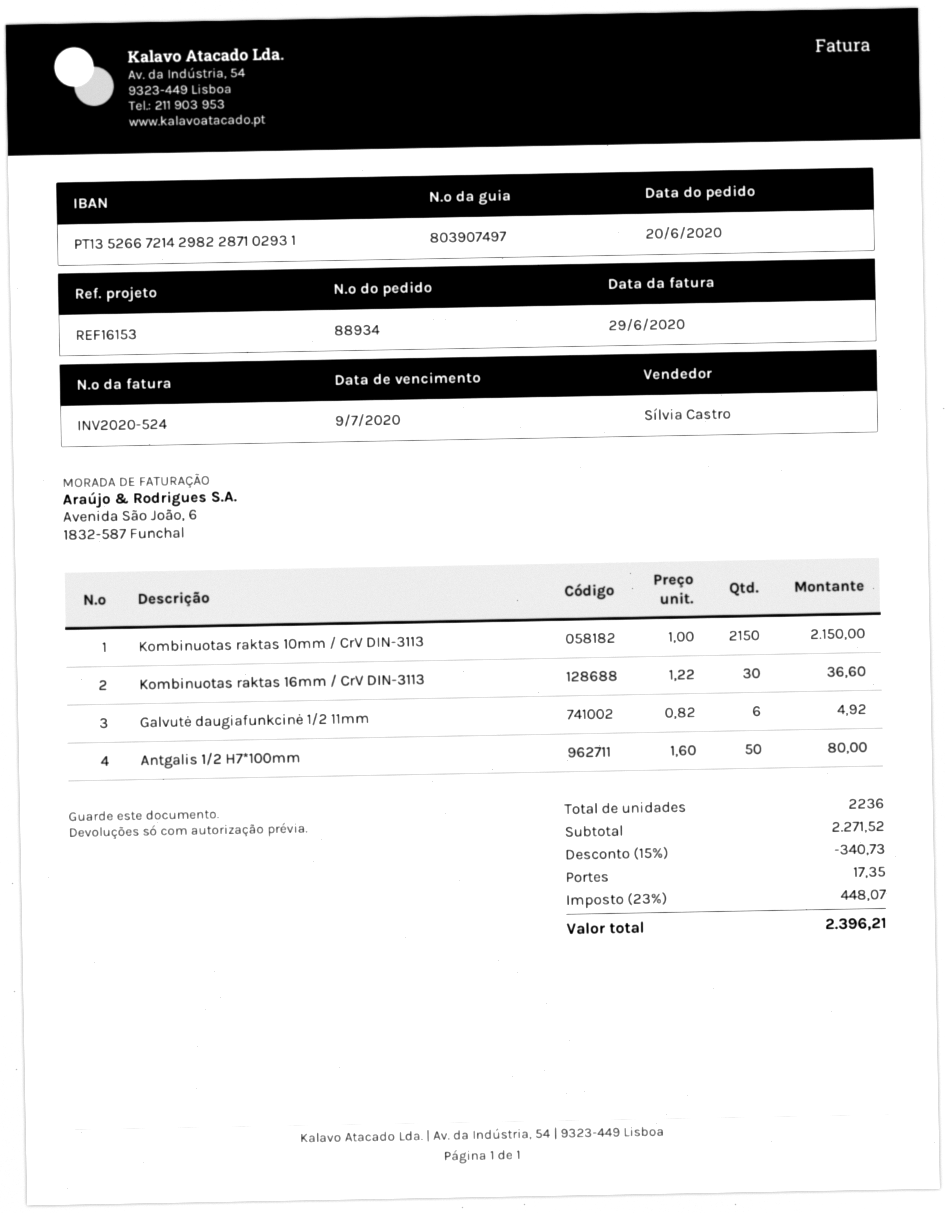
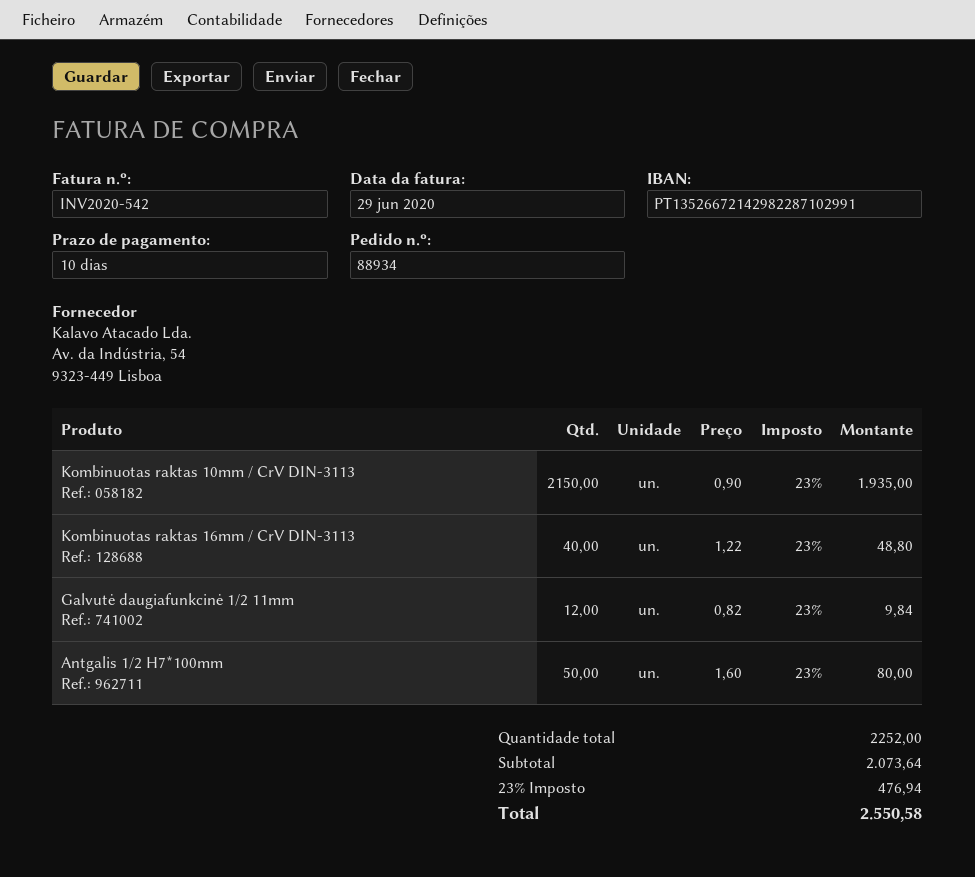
invoice number: INV2020-524 -> INV2020-542
bank account: PT13526672142982287102931 -> PT13526672142982287102991
Kombinuotas raktas 10mm / CrV DIN-3113: 2150 x 1.00 = 2150.00 -> 2150 x 0.90 = 1935.00
Kombinuotas raktas 16mm / CrV DIN-3113: 30 x 1.22 = 36.60 -> 40 x 1.22 = 48.80
Galvutė daugiafunkcinė 1/2 11mm: 6 x 0.82 = 4.92 -> 12 x 0.82 = 9.84
total quantity: 2236 -> 2252
subtotal: 2271.52 -> 2073.64
discount: 15% = 340.73 -> none
shipping: 17.35 -> none
tax: 23% = 448.07 -> 23% = 476.94
total: 2396.21 -> 2550.58

